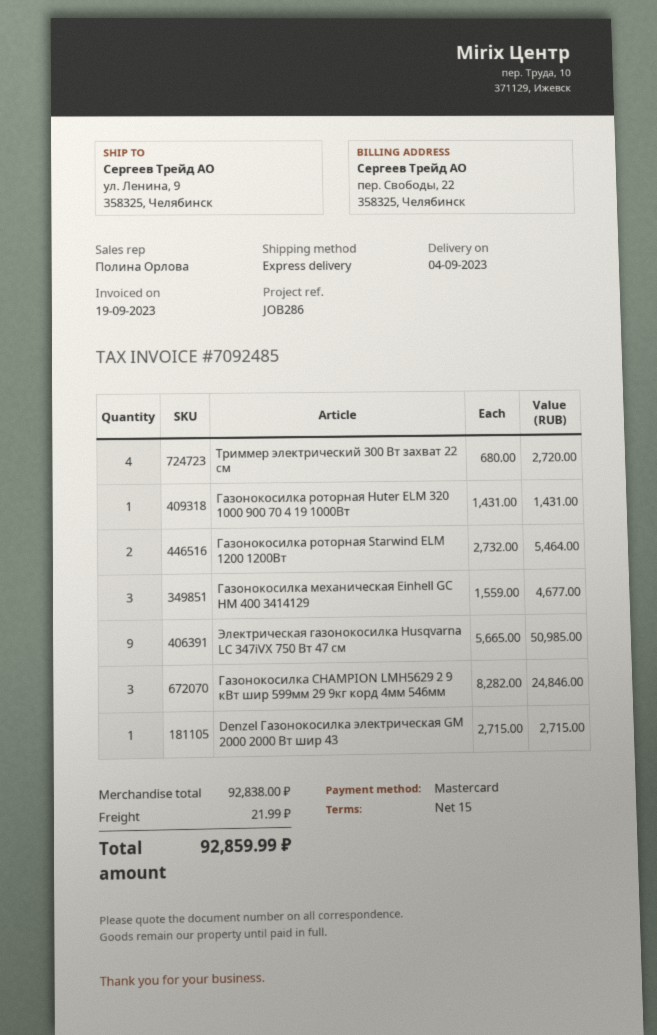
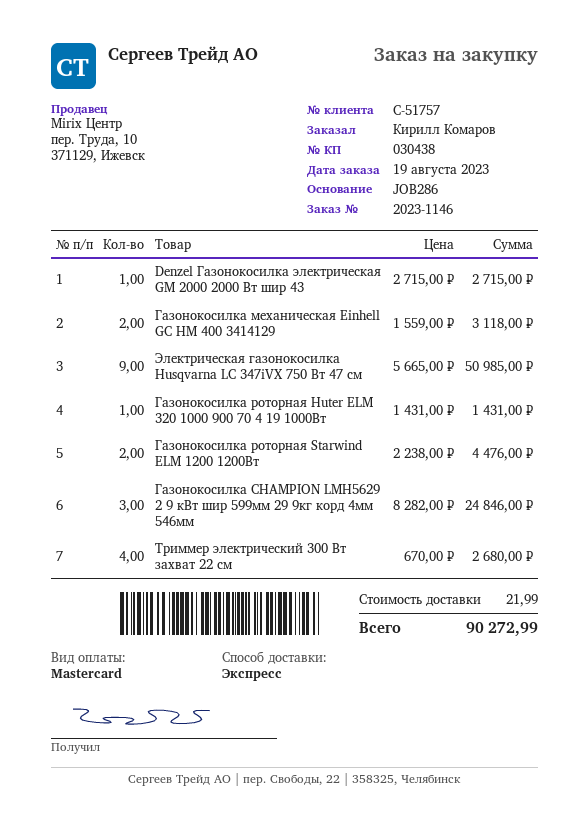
Триммер электрический 300 Вт захват 22 см: 4 x 680.00 = 2720.00 -> 4 x 670.00 = 2680.00
Газонокосилка роторная Starwind ELM 1200 1200Вт: 2 x 2732.00 = 5464.00 -> 2 x 2238.00 = 4476.00
Газонокосилка механическая Einhell GC HM 400 3414129: 3 x 1559.00 = 4677.00 -> 2 x 1559.00 = 3118.00
total: 92859.99 -> 90272.99

